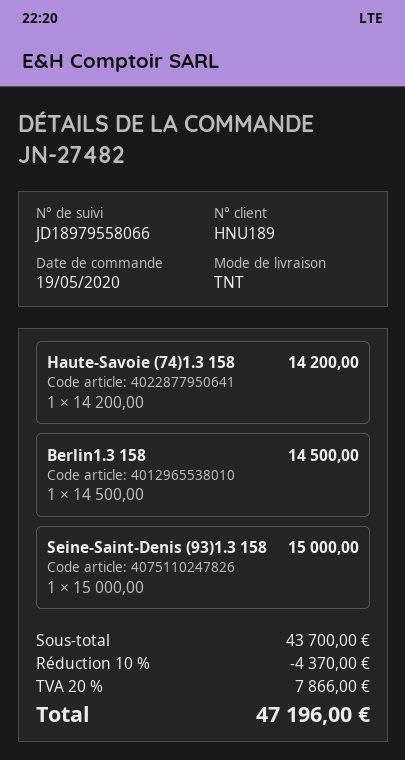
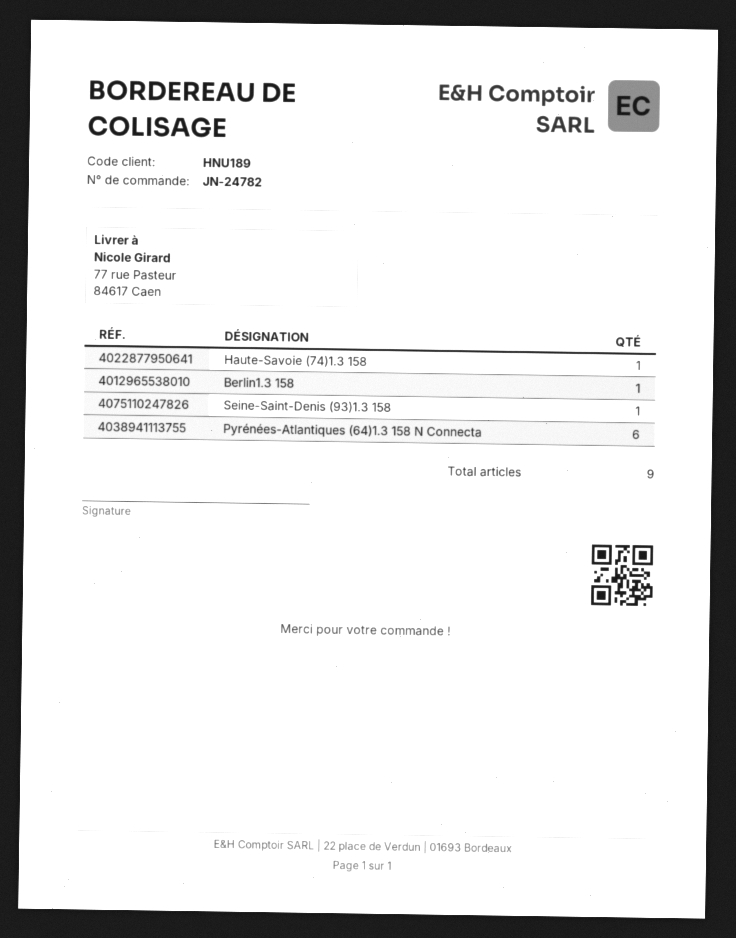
order number: JN-27482 -> JN-24782
Pyrénées-Atlantiques (64)1.3 158 N Connecta: none -> 6

